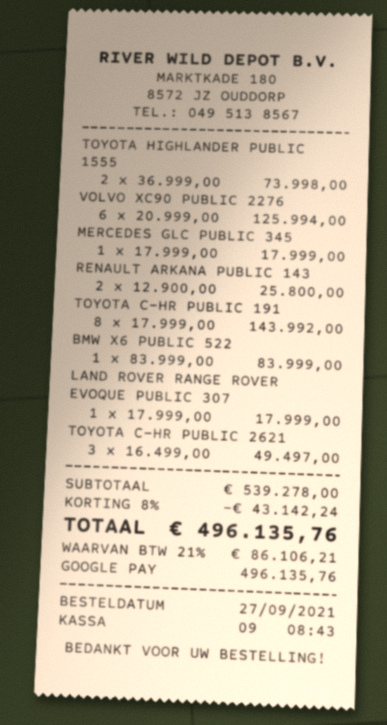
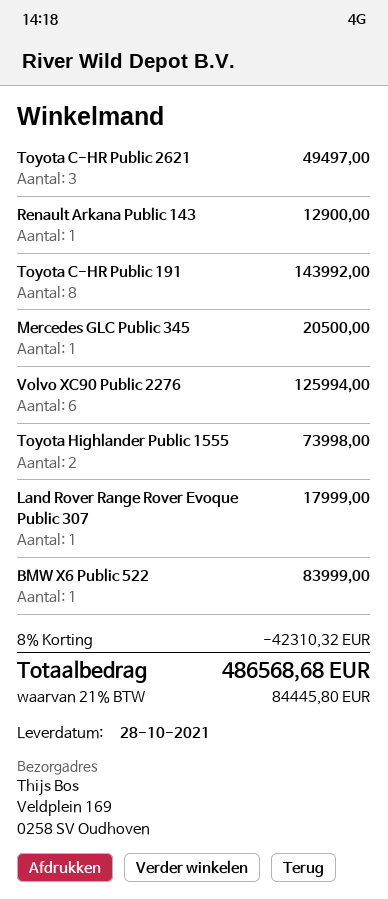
MERCEDES GLC PUBLIC 345: 1 for 17999.00 -> 1 for 20500.00
RENAULT ARKANA PUBLIC 143: 2 for 25800.00 -> 1 for 12900.00
discount: 8% = 43142.24 -> 8% = 42310.32
tax: 21% = 86106.21 -> 21% = 84445.80
total: 496135.76 -> 486568.68

